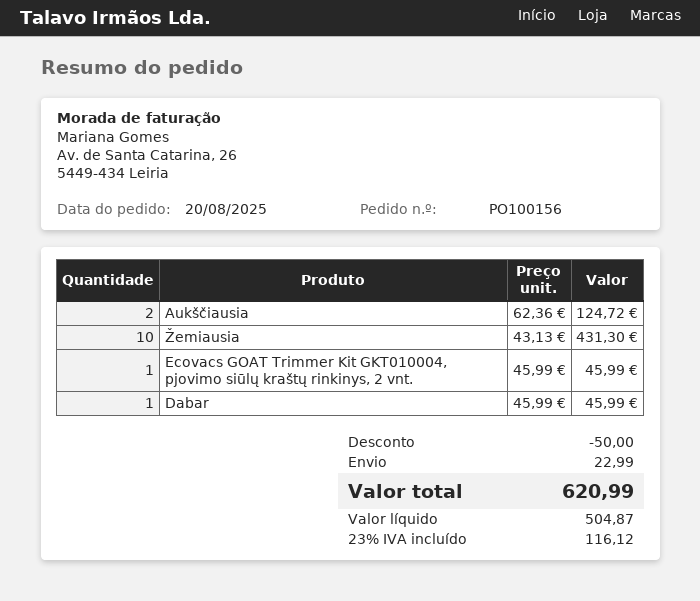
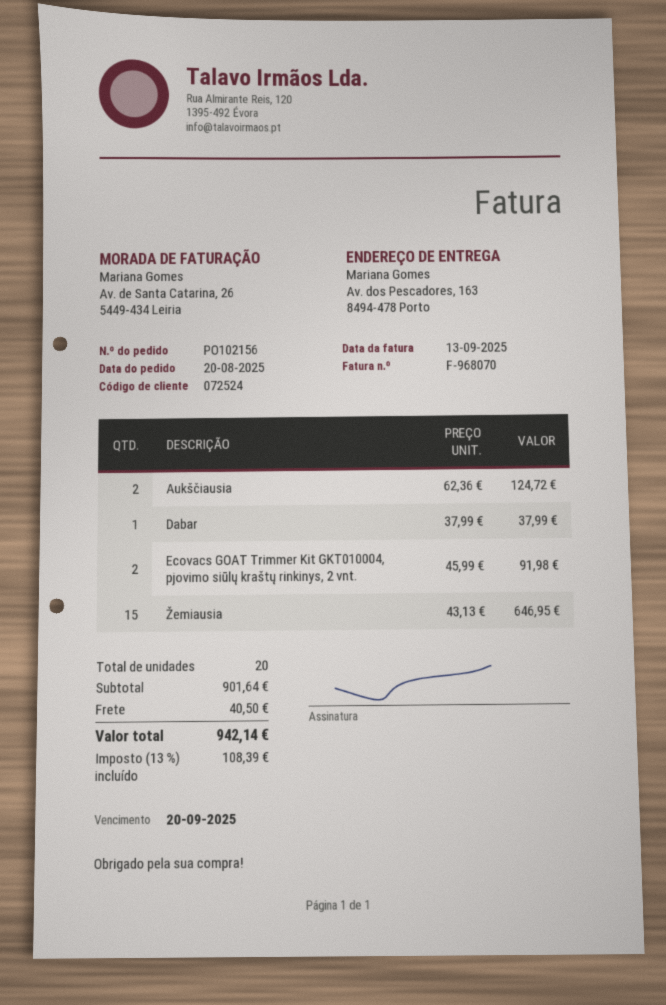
order number: PO100156 -> PO102156
Žemiausia: 10 x 43.13 = 431.30 -> 15 x 43.13 = 646.95
Ecovacs GOAT Trimmer Kit GKT010004, pjovimo siūlų kraštų rinkinys, 2 vnt.: 1 x 45.99 = 45.99 -> 2 x 45.99 = 91.98
Dabar: 1 x 45.99 = 45.99 -> 1 x 37.99 = 37.99
discount: 50.00 -> none
shipping: 22.99 -> 40.50
tax: 23% = 116.12 -> 13% = 108.39
total: 620.99 -> 942.14

